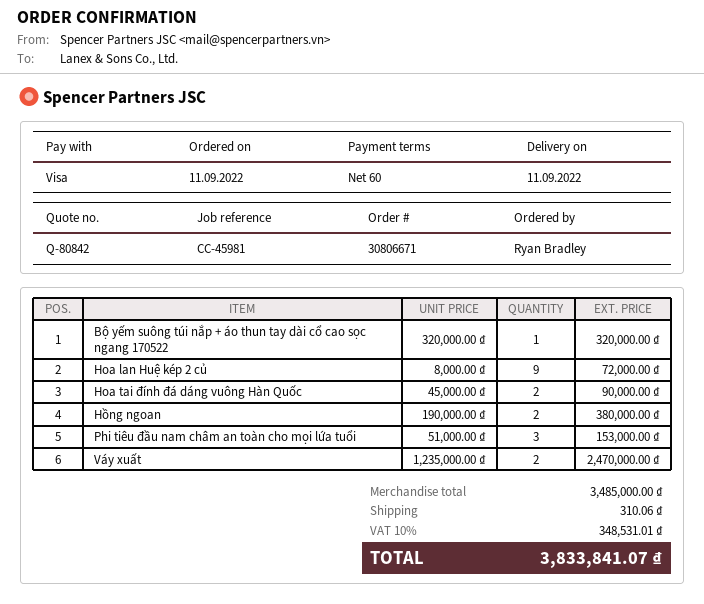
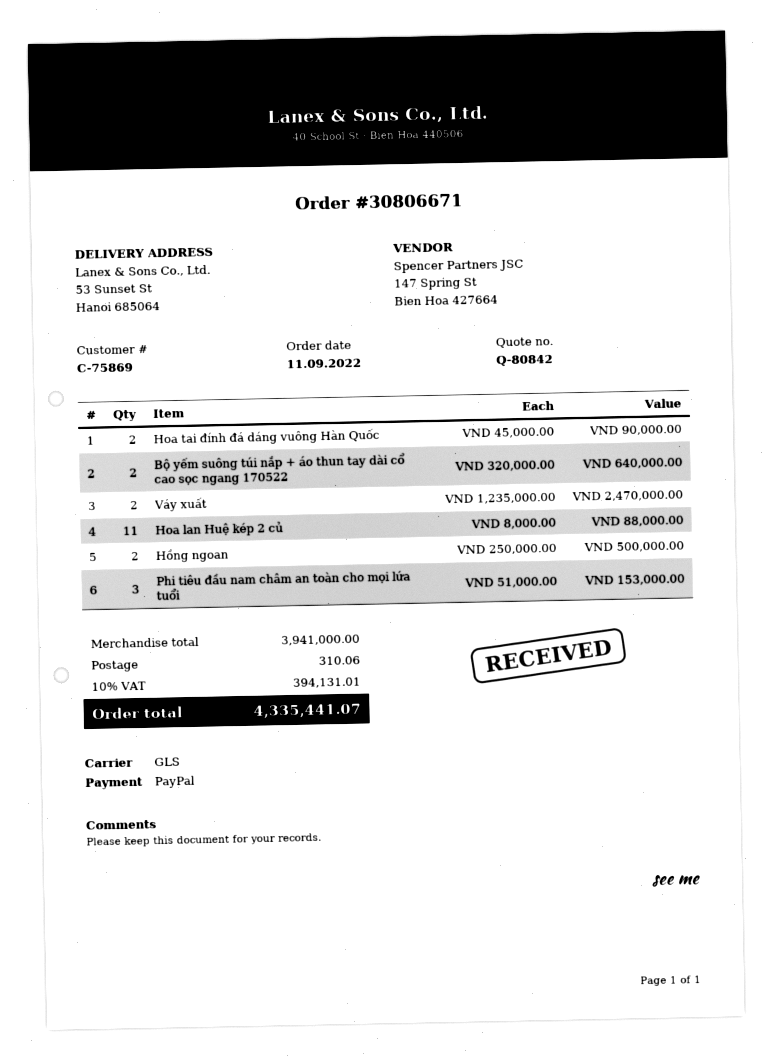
payment method: Visa -> PayPal
Bộ yếm suông túi nắp + áo thun tay dài cổ cao sọc ngang 170522: 1 x 320000.00 = 320000.00 -> 2 x 320000.00 = 640000.00
Hoa lan Huệ kép 2 củ: 9 x 8000.00 = 72000.00 -> 11 x 8000.00 = 88000.00
Hồng ngoan: 2 x 190000.00 = 380000.00 -> 2 x 250000.00 = 500000.00
subtotal: 3485000.00 -> 3941000.00
tax: 10% = 348531.01 -> 10% = 394131.01
total: 3833841.07 -> 4335441.07

